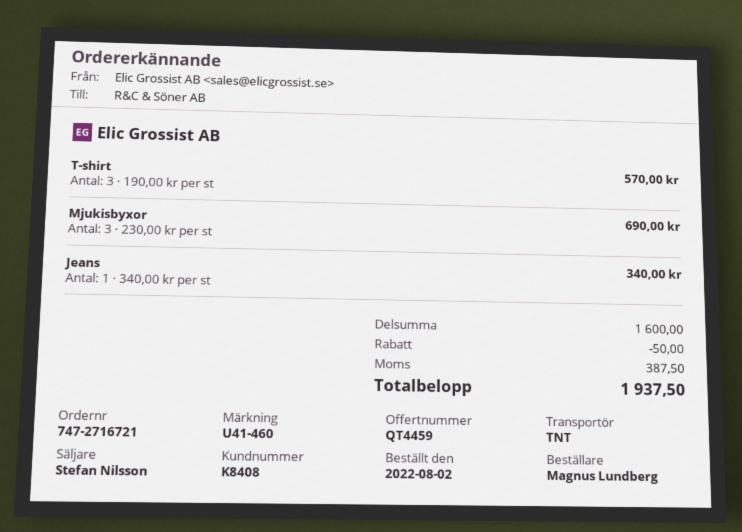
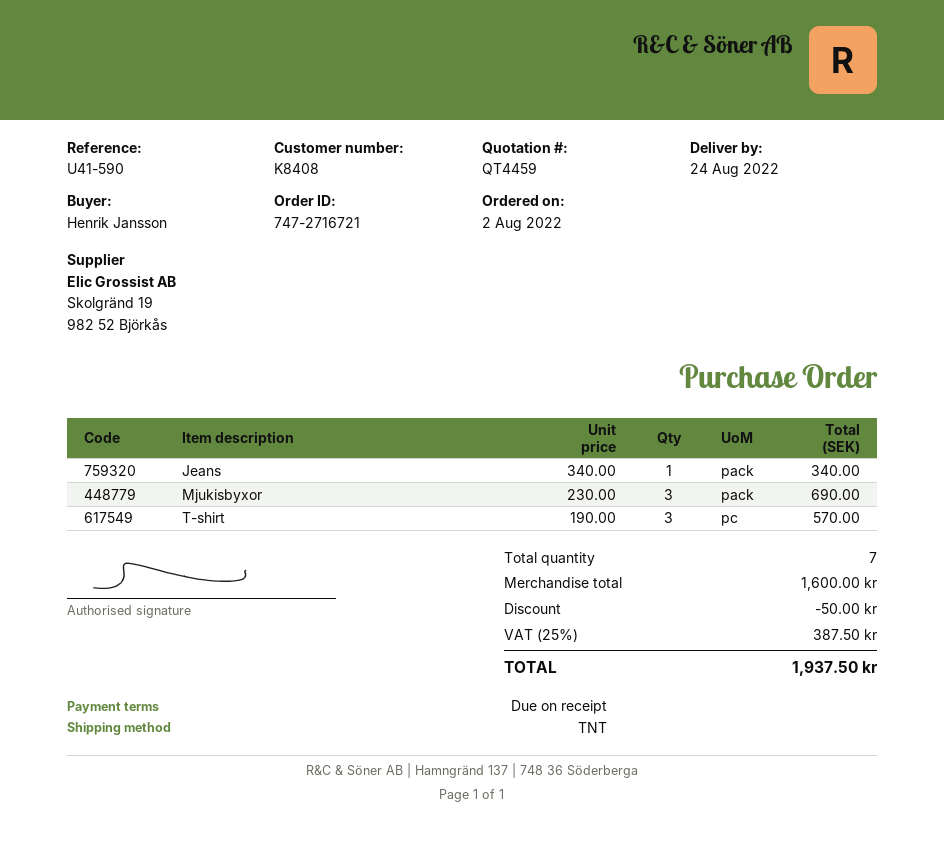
reference: U41-460 -> U41-590
ordered by: Magnus Lundberg -> Henrik Jansson

